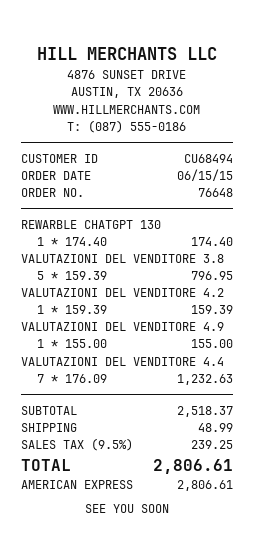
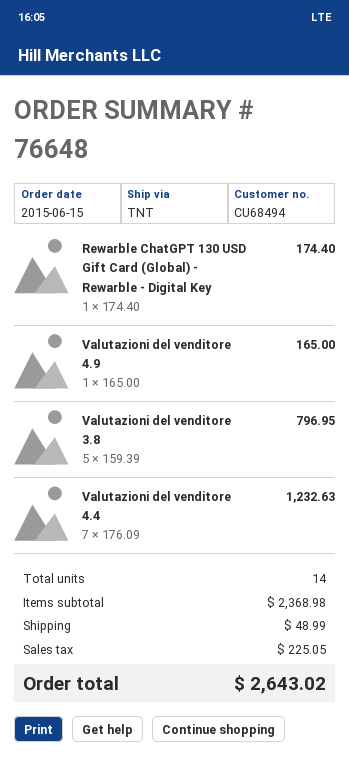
VALUTAZIONI DEL VENDITORE 4.2: 1 x 159.39 = 159.39 -> none
VALUTAZIONI DEL VENDITORE 4.9: 1 x 155.00 = 155.00 -> 1 x 165.00 = 165.00
subtotal: 2518.37 -> 2368.98
tax: 239.25 -> 225.05
total: 2806.61 -> 2643.02

